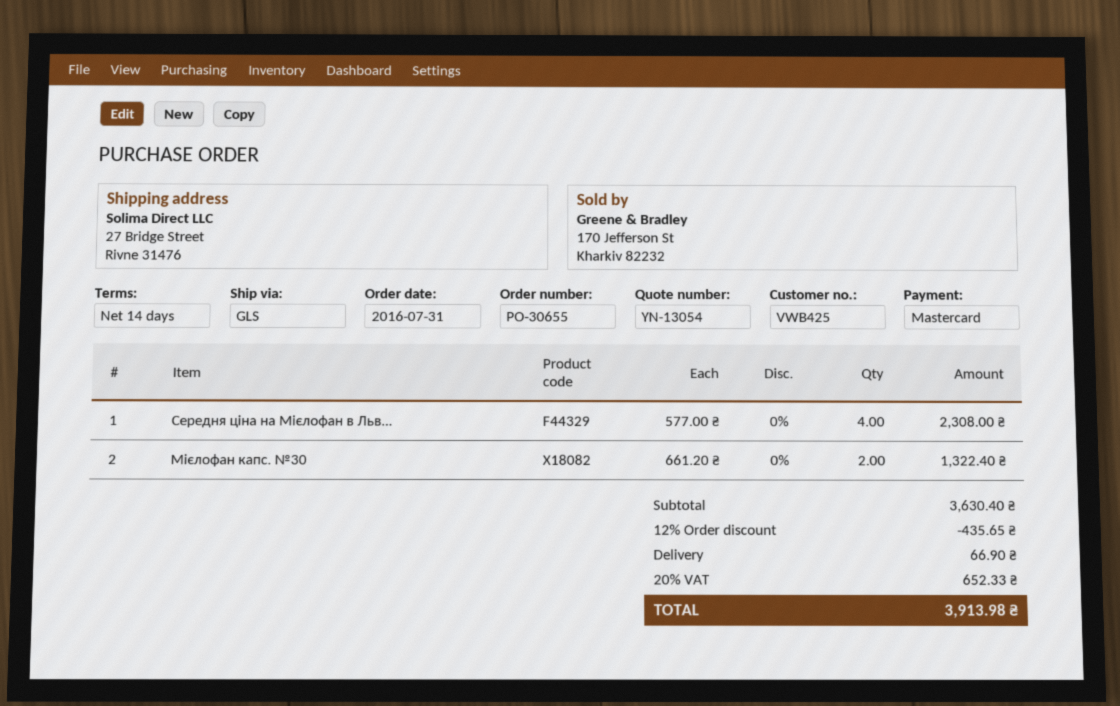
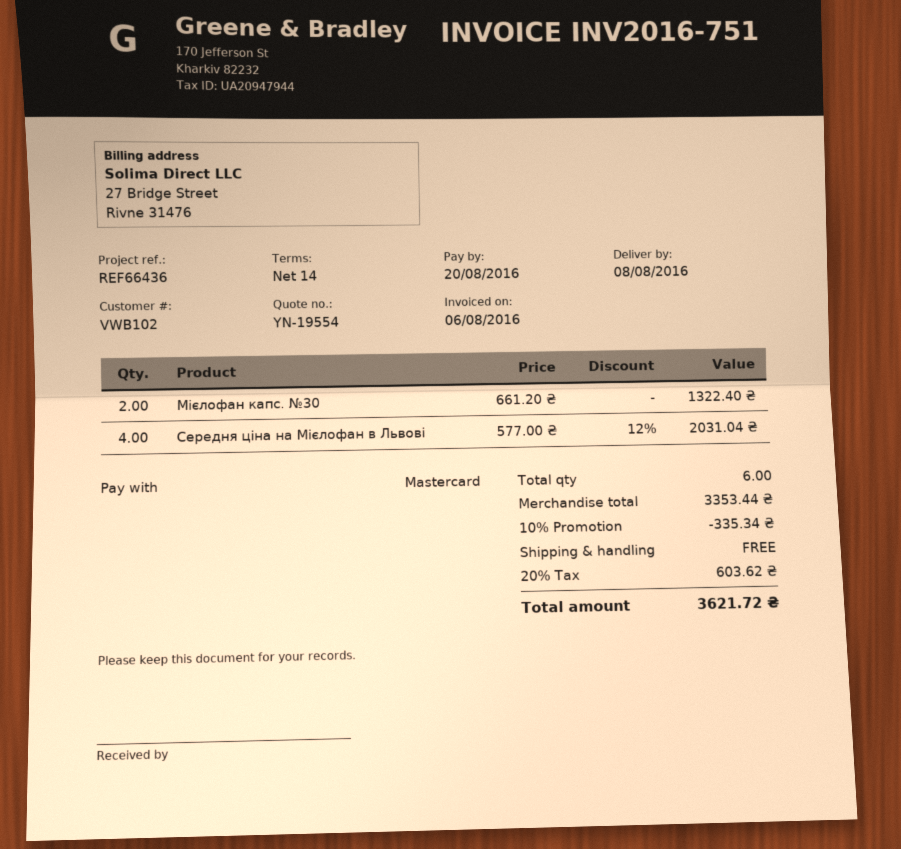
quote number: YN-13054 -> YN-19554
customer number: VWB425 -> VWB102
Середня ціна на Мієлофан в Льв...: 4 x 577.00 = 2308.00 -> 4 x 577.00 - 12% = 2031.04
subtotal: 3630.40 -> 3353.44
discount: 12% = 435.65 -> 10% = 335.34
shipping: 66.90 -> 0.00
tax: 20% = 652.33 -> 20% = 603.62
total: 3913.98 -> 3621.72

